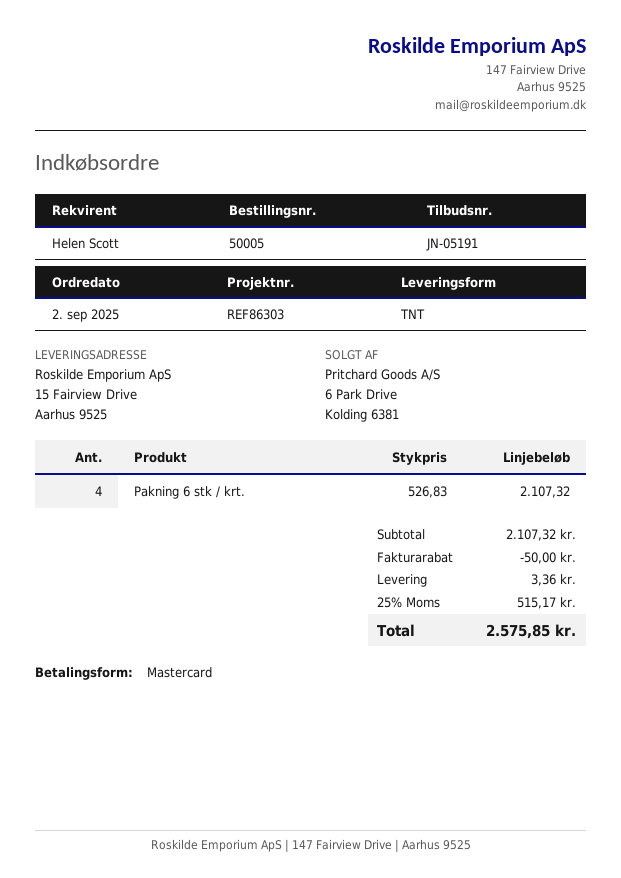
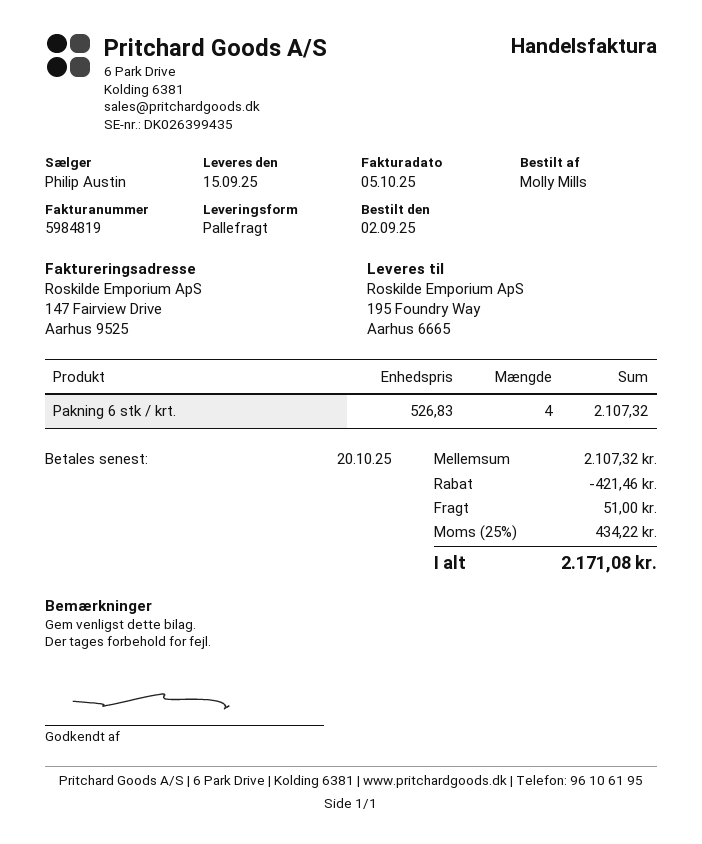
ordered by: Helen Scott -> Molly Mills
shipping method: TNT -> pallet freight
ship to: 15 Fairview Drive, Aarhus 9525 -> 195 Foundry Way, Aarhus 6665
discount: 50.00 -> 421.46
shipping: 3.36 -> 51.00
tax: 25% = 515.17 -> 25% = 434.22
total: 2575.85 -> 2171.08

